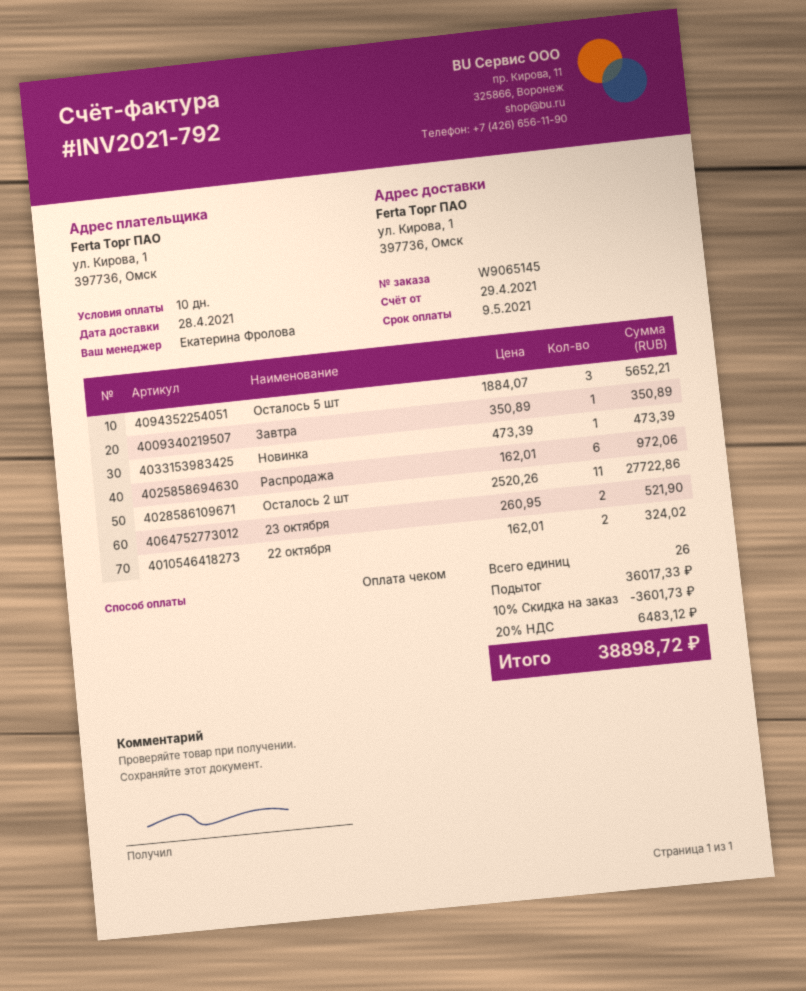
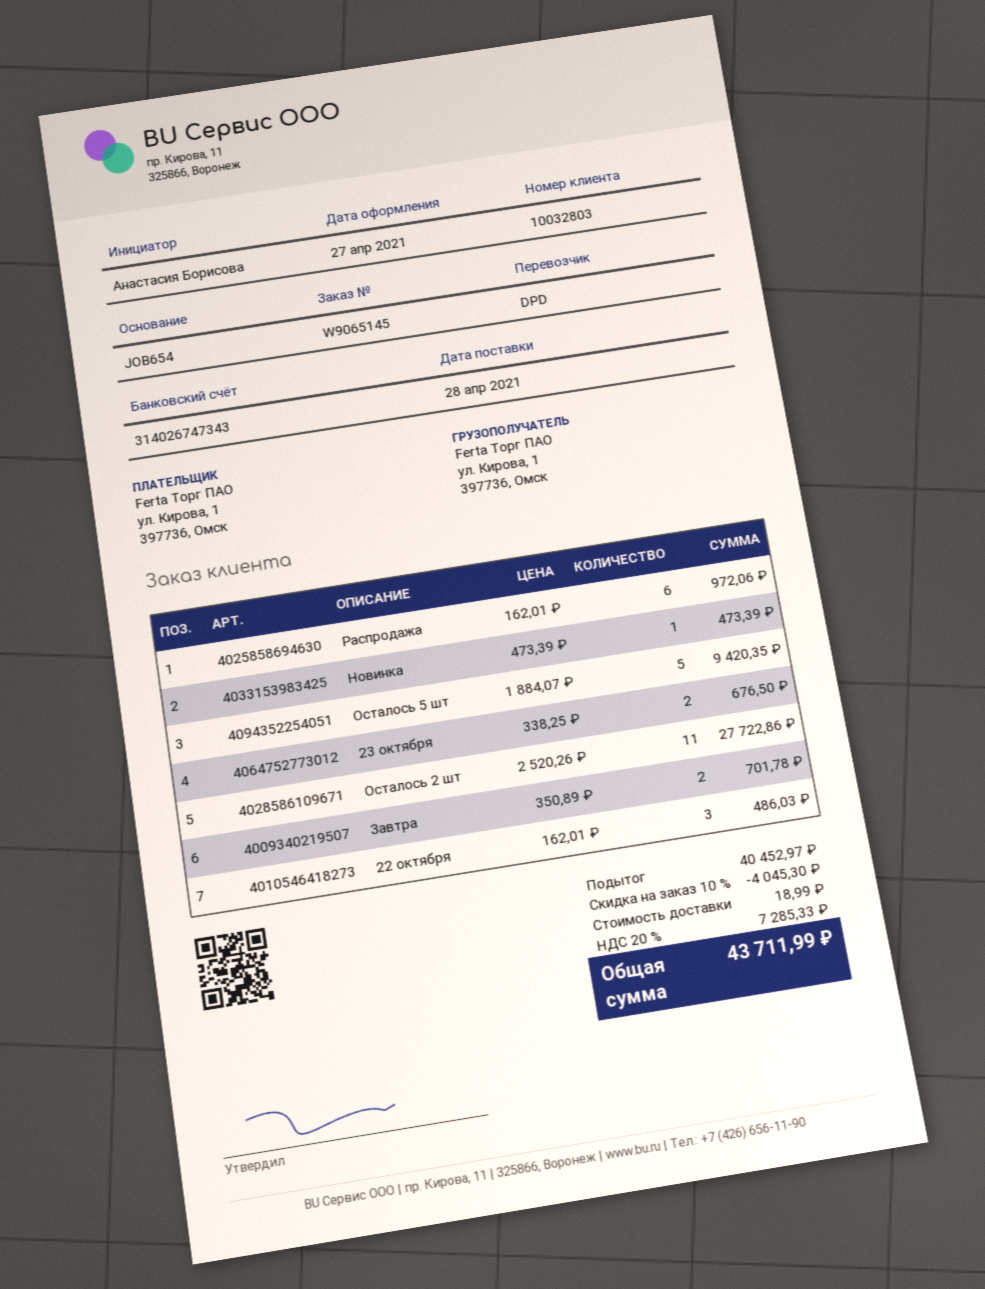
Осталось 5 шт: 3 x 1884.07 = 5652.21 -> 5 x 1884.07 = 9420.35
Завтра: 1 x 350.89 = 350.89 -> 2 x 350.89 = 701.78
23 октября: 2 x 260.95 = 521.90 -> 2 x 338.25 = 676.50
22 октября: 2 x 162.01 = 324.02 -> 3 x 162.01 = 486.03
subtotal: 36017.33 -> 40452.97
discount: 10% = 3601.73 -> 10% = 4045.30
shipping: none -> 18.99
tax: 20% = 6483.12 -> 20% = 7285.33
total: 38898.72 -> 43711.99

